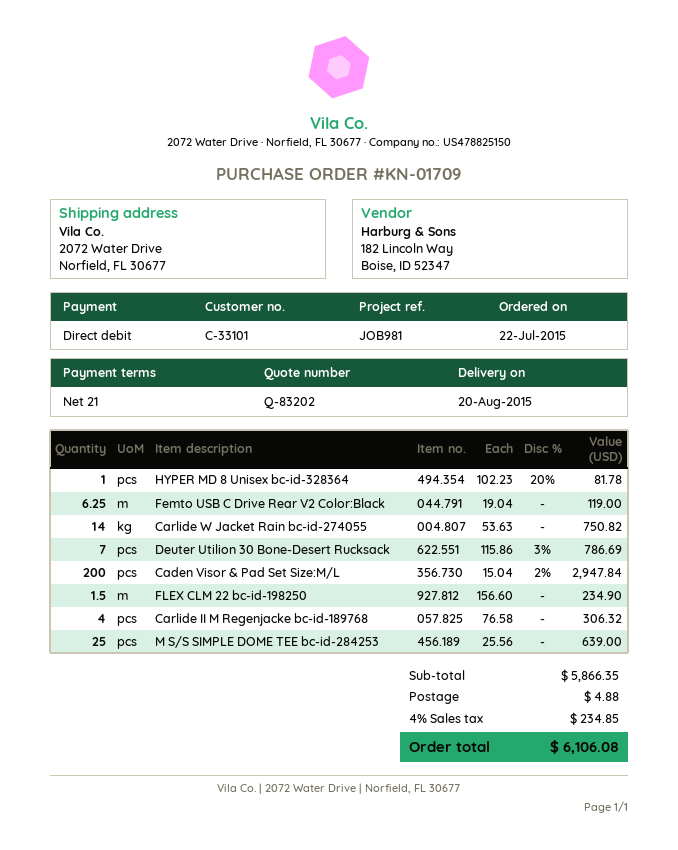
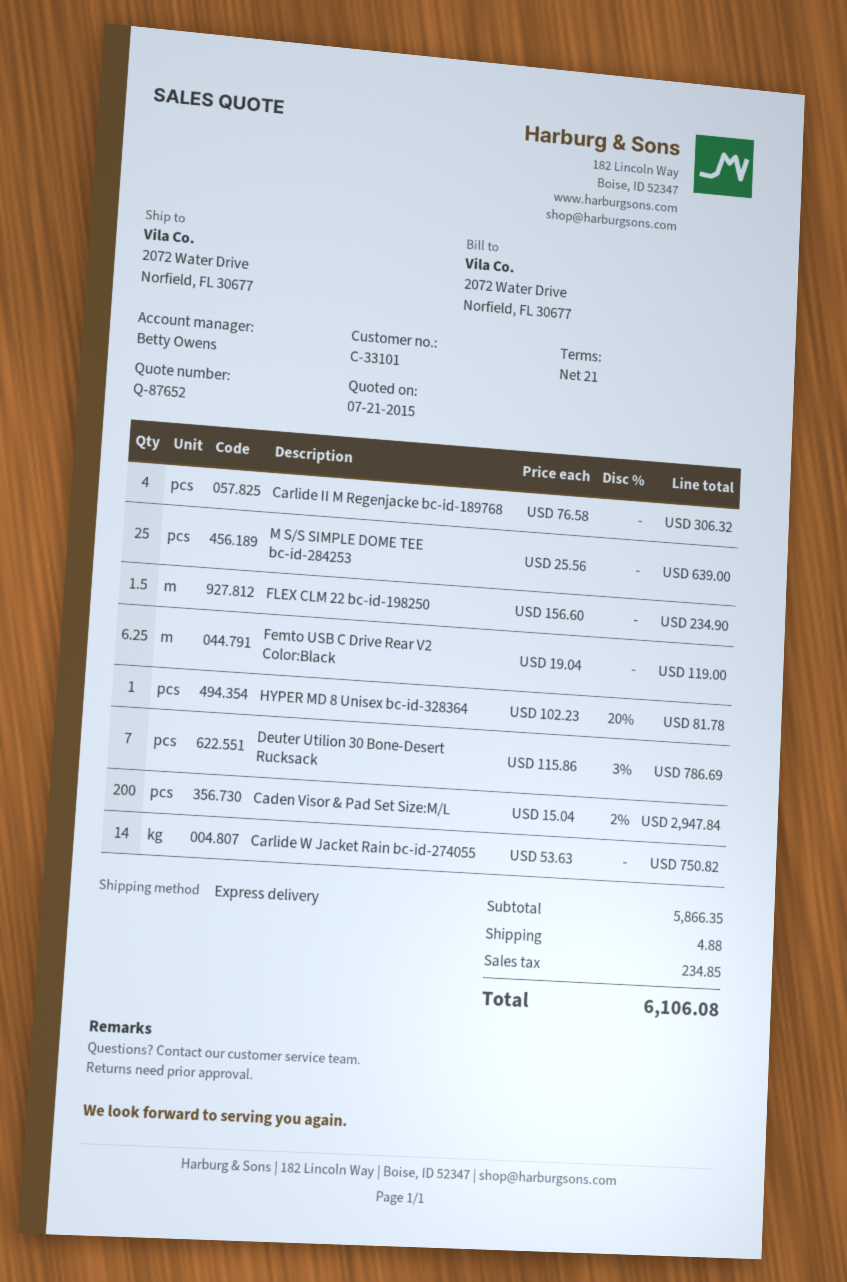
quote number: Q-83202 -> Q-87652

